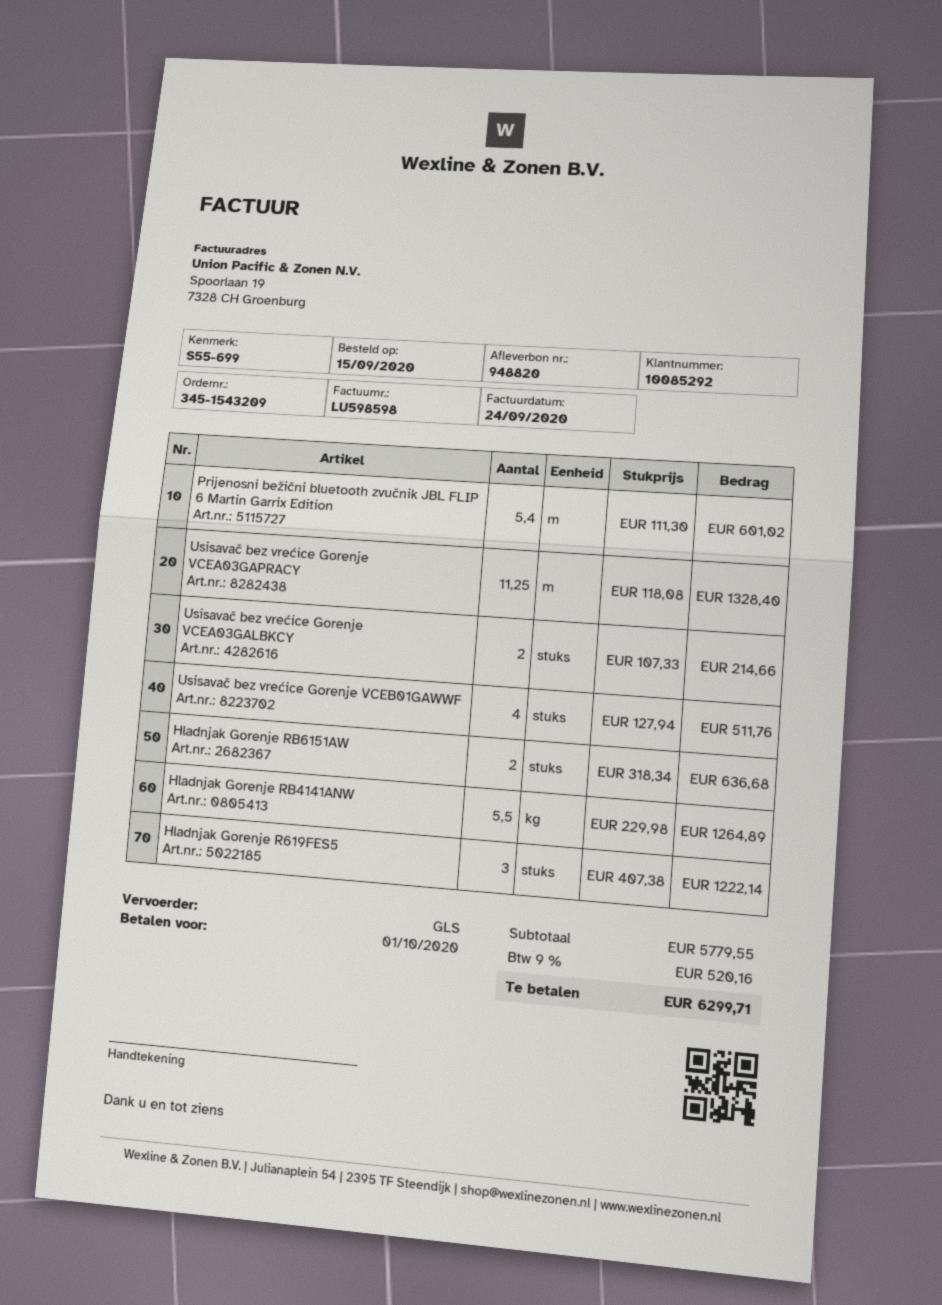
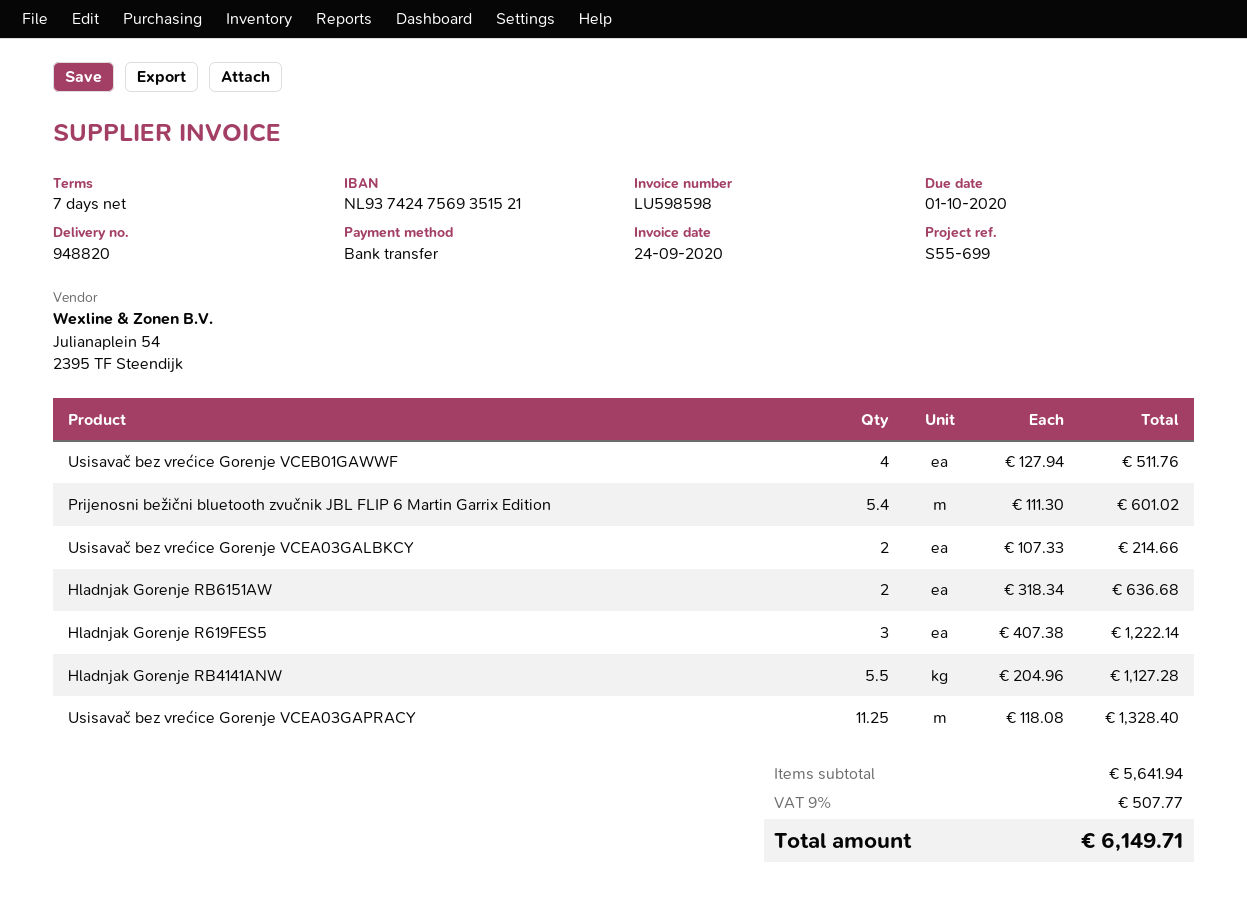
Hladnjak Gorenje RB4141ANW: 5.5 x 229.98 = 1264.89 -> 5.5 x 204.96 = 1127.28
subtotal: 5779.55 -> 5641.94
tax: 9% = 520.16 -> 9% = 507.77
total: 6299.71 -> 6149.71

